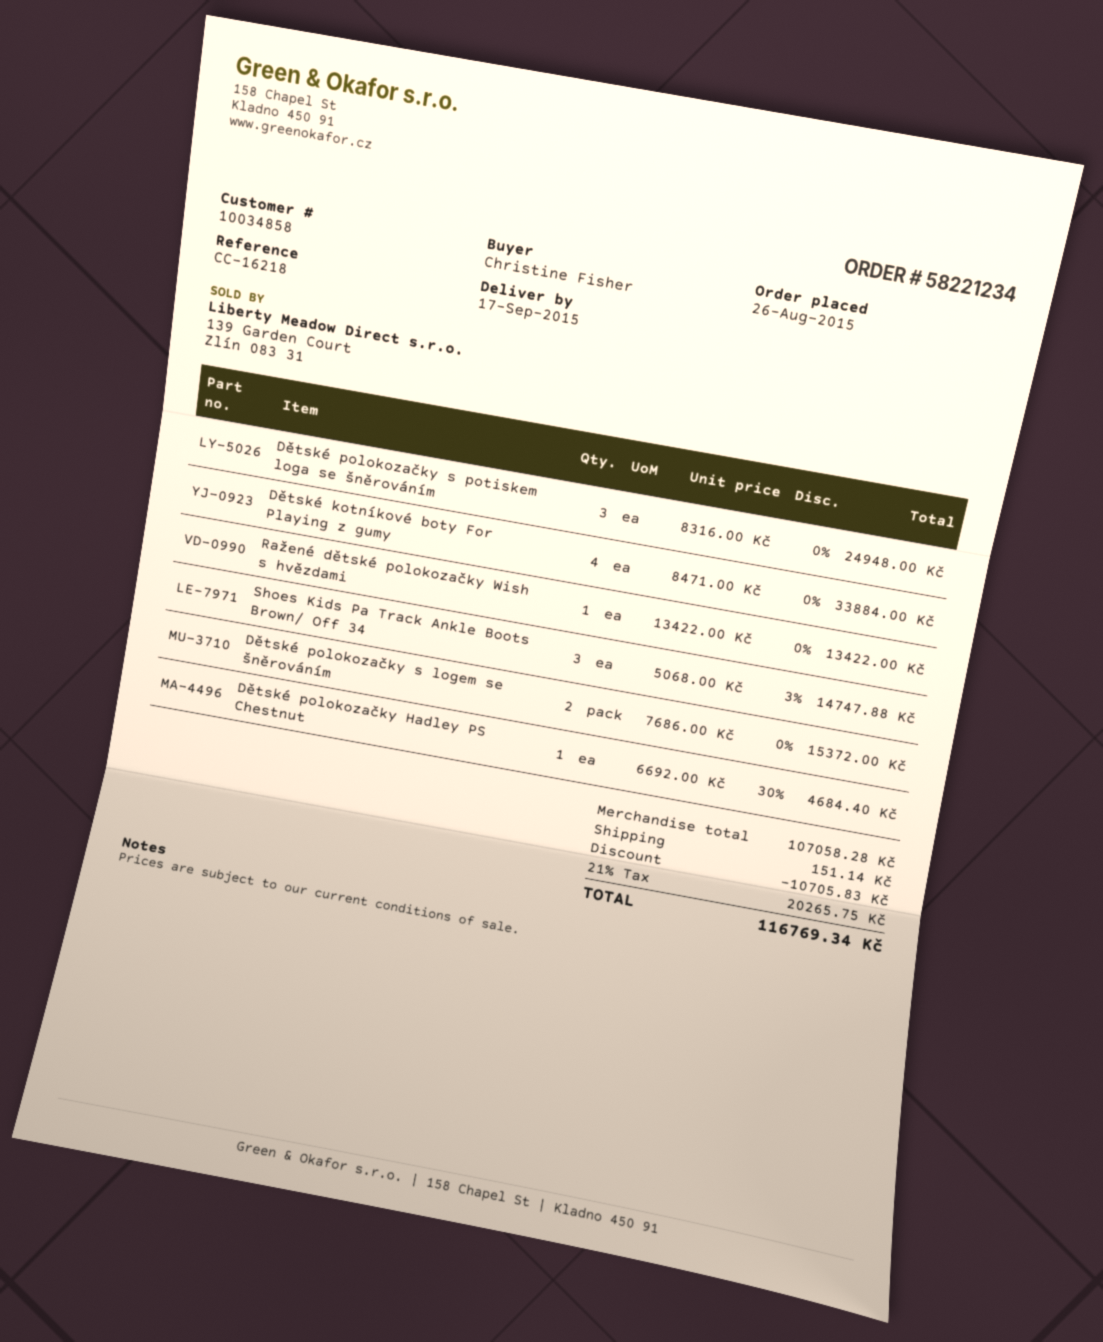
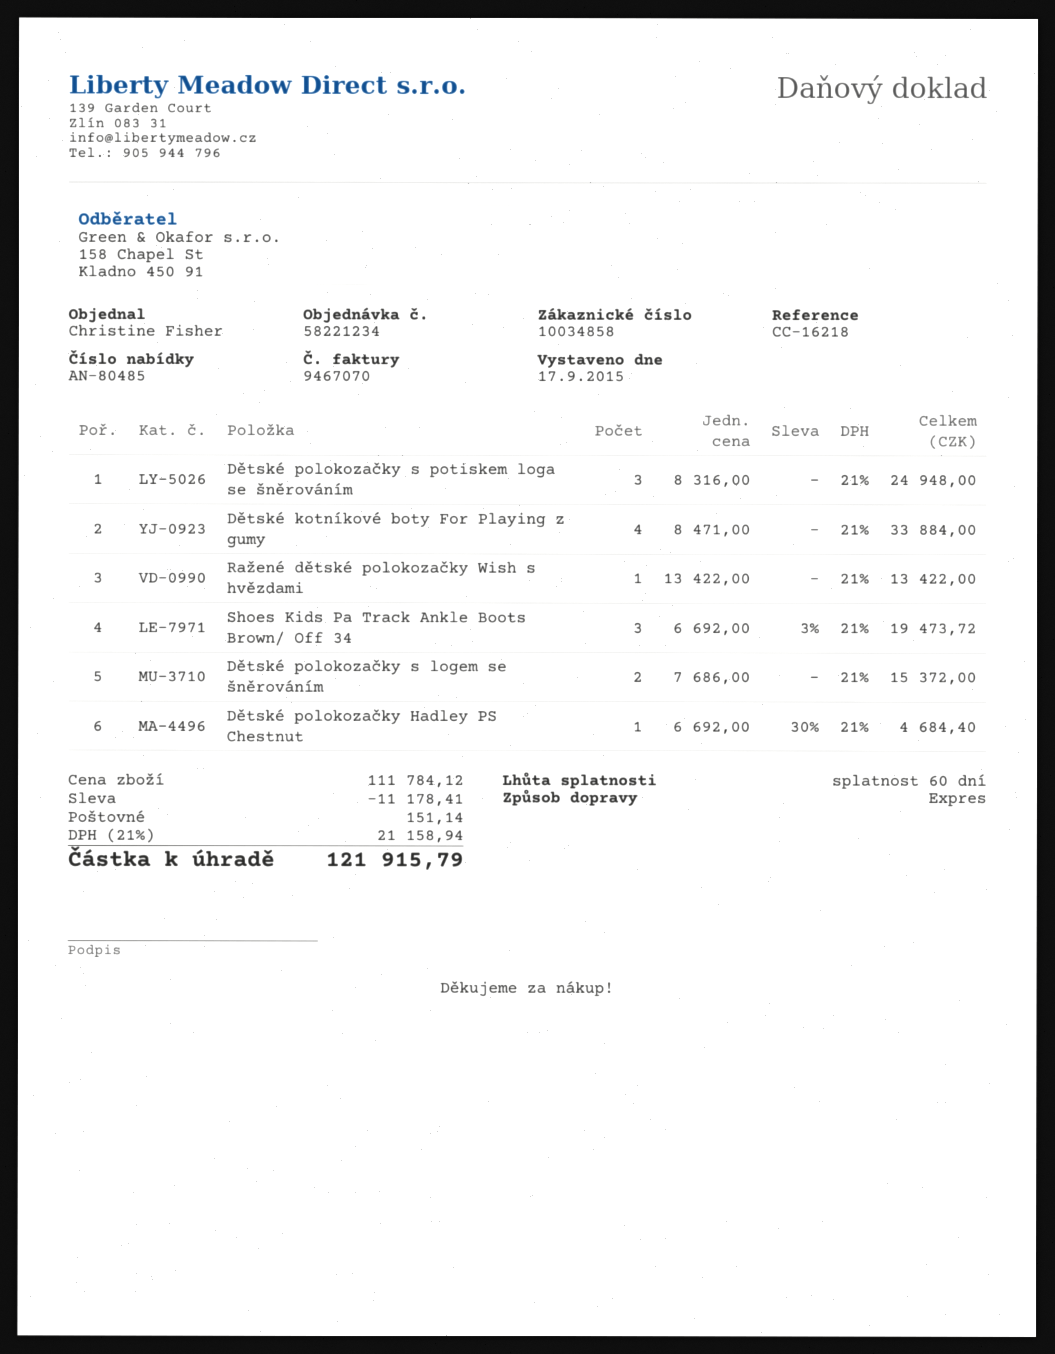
Shoes Kids Pa Track Ankle Boots Brown/ Off 34: 3 x 5068.00 - 3% = 14747.88 -> 3 x 6692.00 - 3% = 19473.72
subtotal: 107058.28 -> 111784.12
discount: 10705.83 -> 11178.41
tax: 21% = 20265.75 -> 21% = 21158.94
total: 116769.34 -> 121915.79

